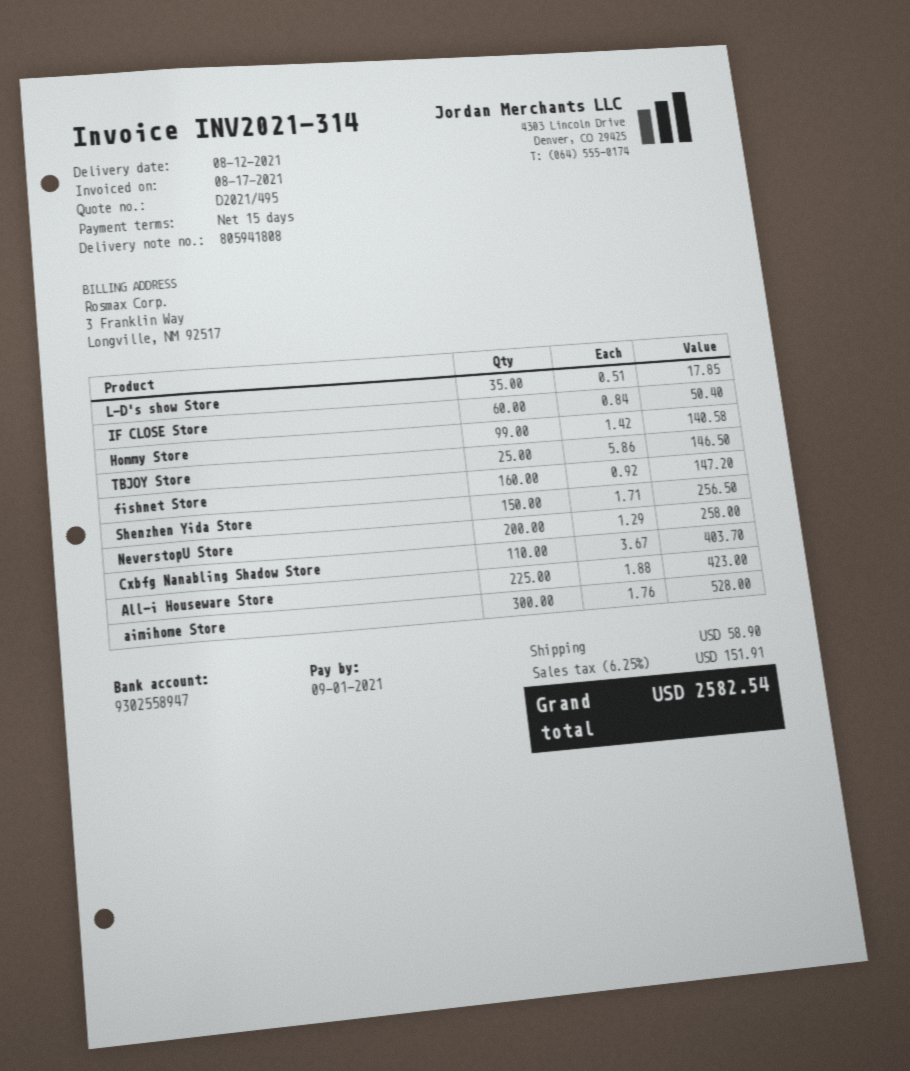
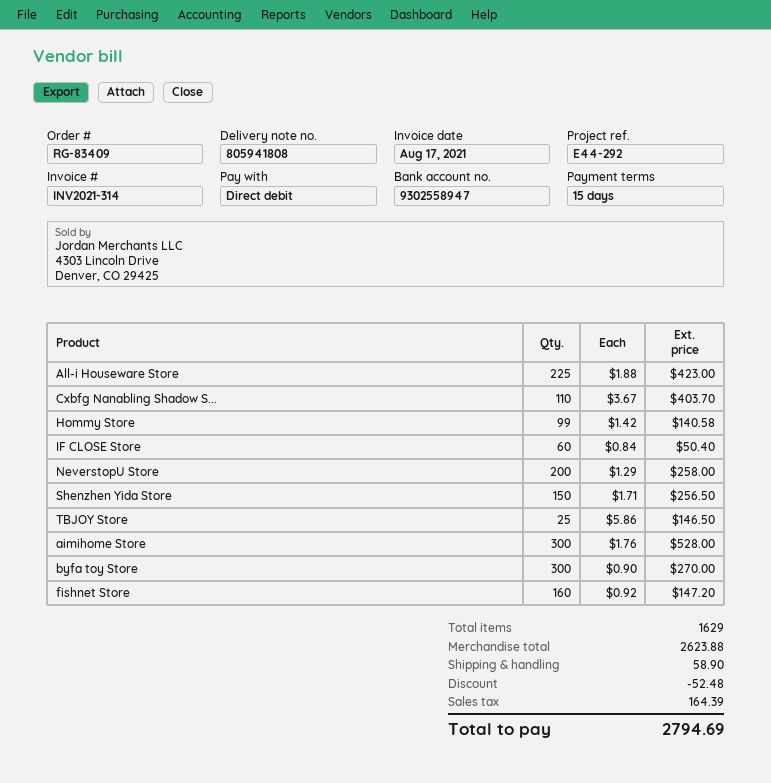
L-D's show Store: 35 x 0.51 = 17.85 -> none
byfa toy Store: none -> 300 x 0.90 = 270.00
discount: none -> 52.48
tax: 151.91 -> 164.39
total: 2582.54 -> 2794.69

